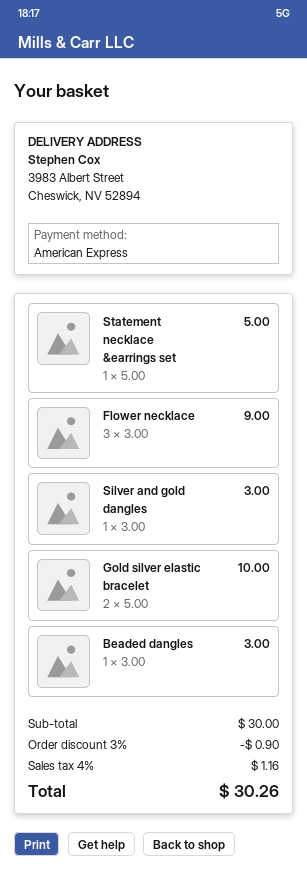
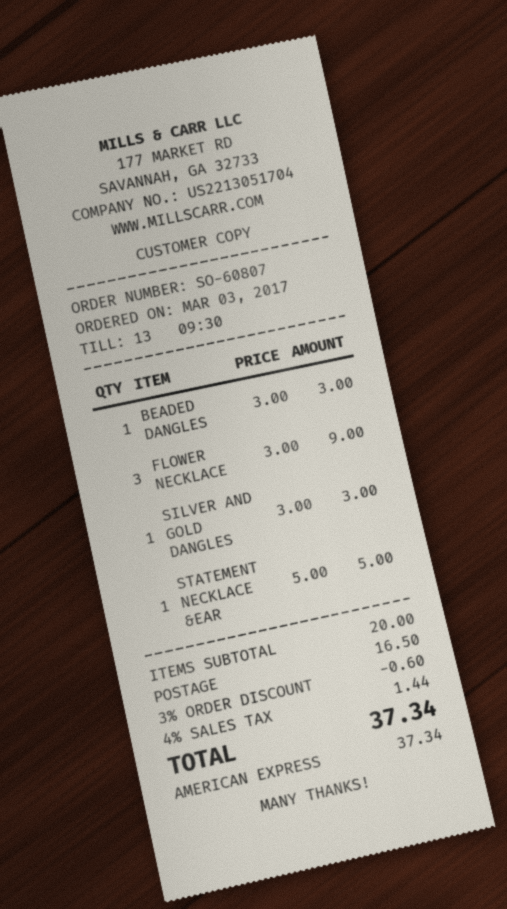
Gold silver elastic bracelet: 2 x 5.00 = 10.00 -> none
subtotal: 30.00 -> 20.00
discount: 3% = 0.90 -> 3% = 0.60
shipping: none -> 16.50
tax: 4% = 1.16 -> 4% = 1.44
total: 30.26 -> 37.34

